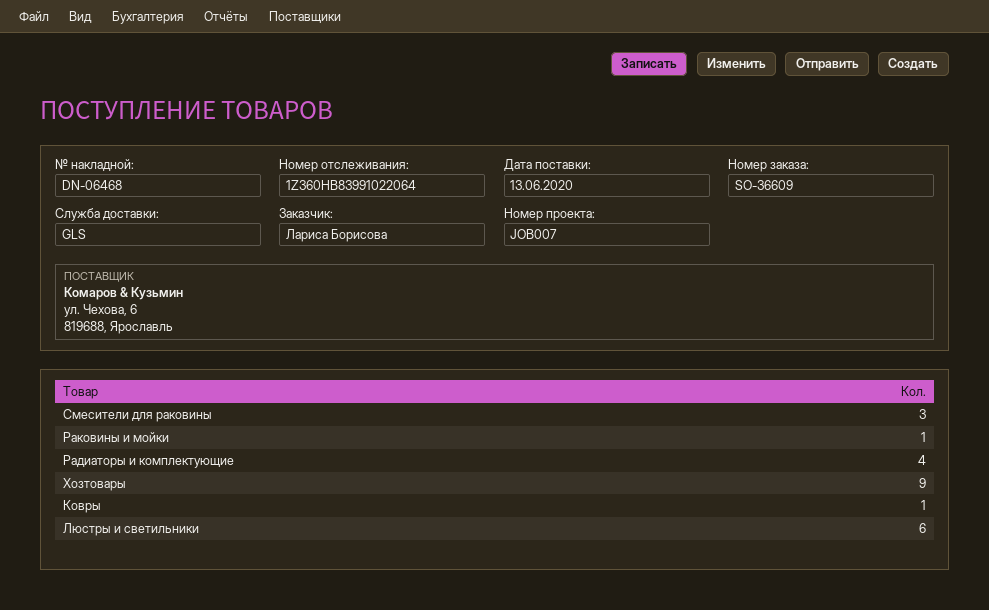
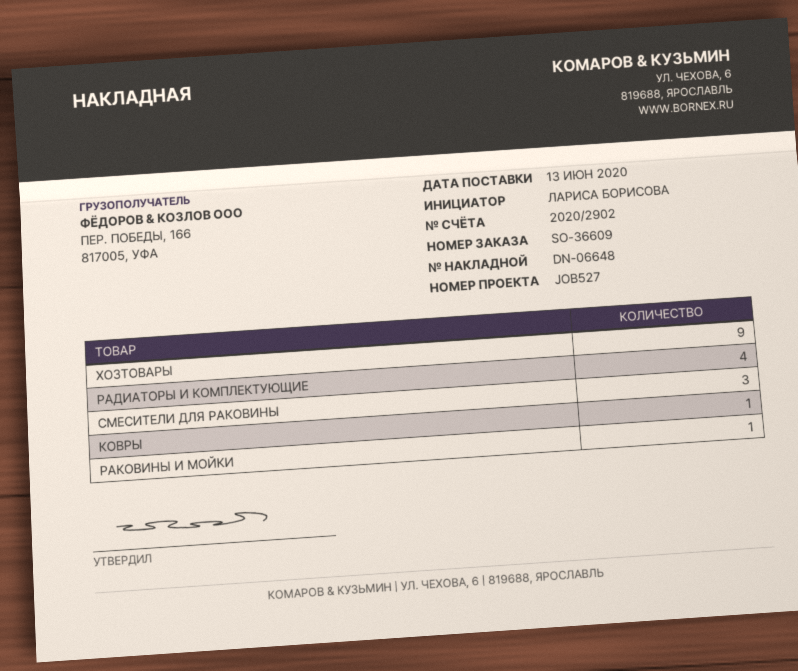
delivery note number: DN-06468 -> DN-06648
reference: JOB007 -> JOB527
Люстры и светильники: 6 -> none

